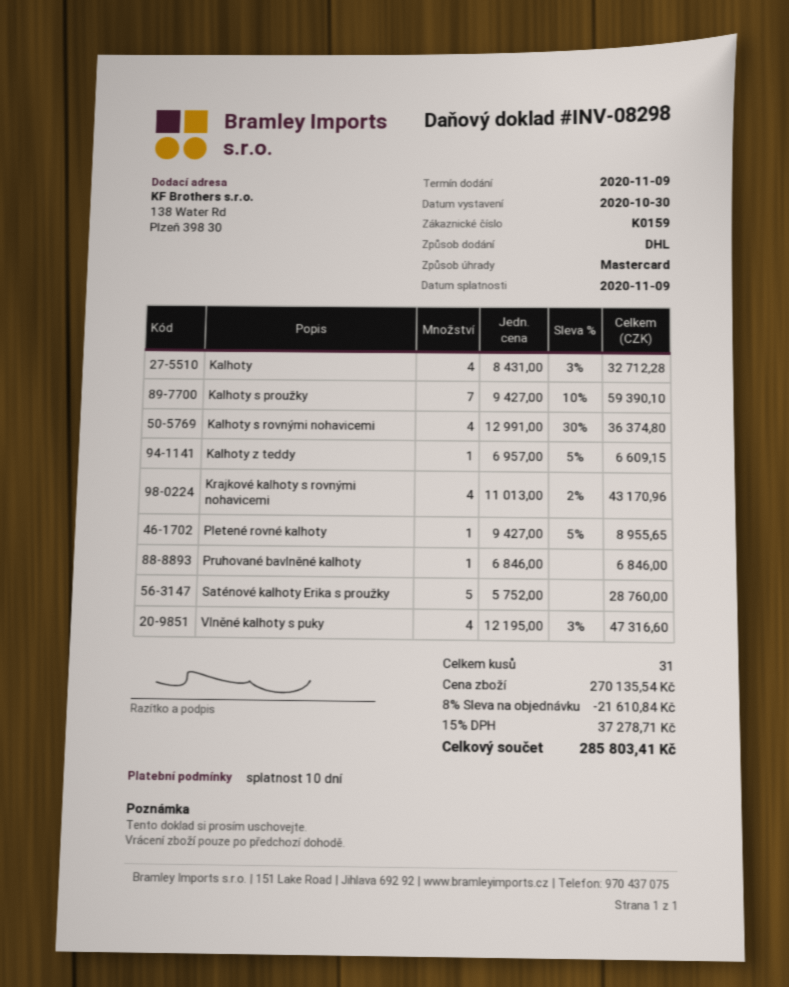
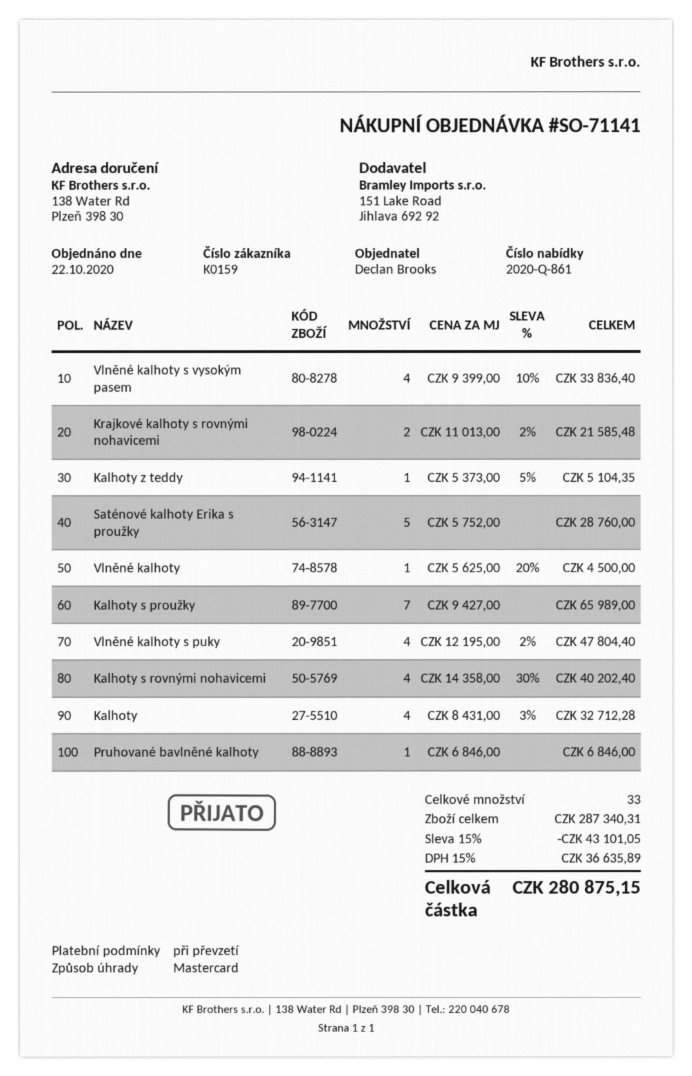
payment terms: 10 days -> on receipt
Kalhoty s proužky: 7 x 9427.00 - 10% = 59390.10 -> 7 x 9427.00 = 65989.00
Kalhoty s rovnými nohavicemi: 4 x 12991.00 - 30% = 36374.80 -> 4 x 14358.00 - 30% = 40202.40
Kalhoty z teddy: 1 x 6957.00 - 5% = 6609.15 -> 1 x 5373.00 - 5% = 5104.35
Krajkové kalhoty s rovnými nohavicemi: 4 x 11013.00 - 2% = 43170.96 -> 2 x 11013.00 - 2% = 21585.48
Pletené rovné kalhoty: 1 x 9427.00 - 5% = 8955.65 -> none
Vlněné kalhoty s puky: 4 x 12195.00 - 3% = 47316.60 -> 4 x 12195.00 - 2% = 47804.40
Vlněné kalhoty s vysokým pasem: none -> 4 x 9399.00 - 10% = 33836.40
Vlněné kalhoty: none -> 1 x 5625.00 - 20% = 4500.00
total quantity: 31 -> 33
subtotal: 270135.54 -> 287340.31
discount: 8% = 21610.84 -> 15% = 43101.05
tax: 15% = 37278.71 -> 15% = 36635.89
total: 285803.41 -> 280875.15

